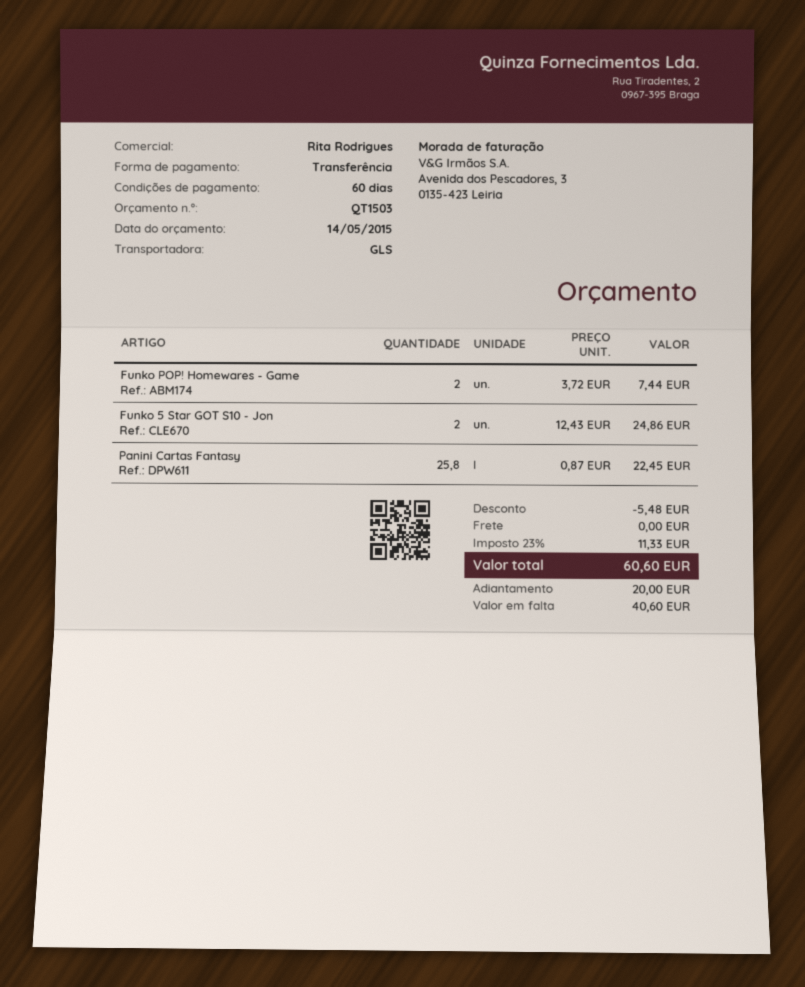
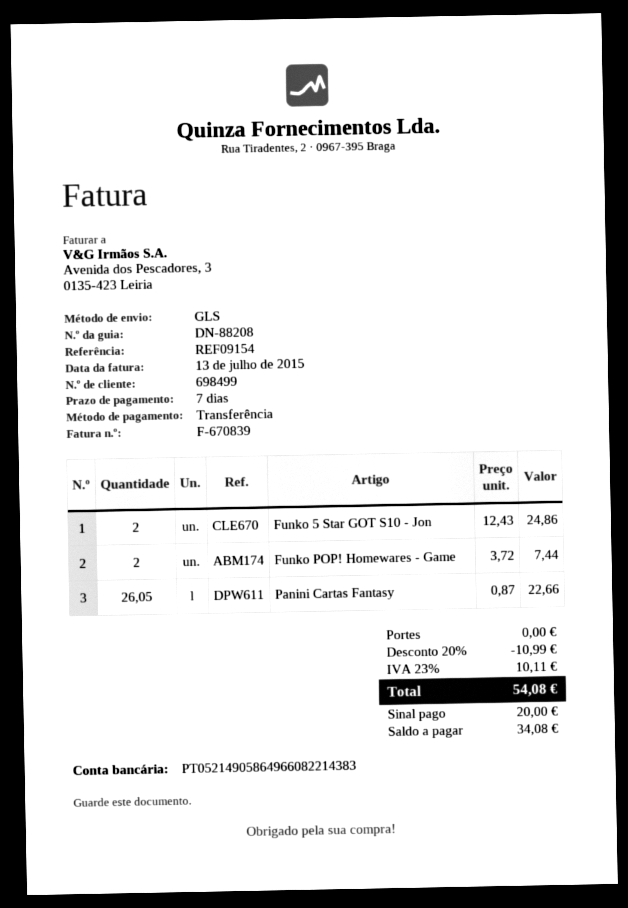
payment terms: 60 days -> 7 days
Panini Cartas Fantasy: 25.8 x 0.87 = 22.45 -> 26.05 x 0.87 = 22.66
discount: 5.48 -> 10.99
tax: 23% = 11.33 -> 23% = 10.11
total: 60.60 -> 54.08
balance: 40.60 -> 34.08

